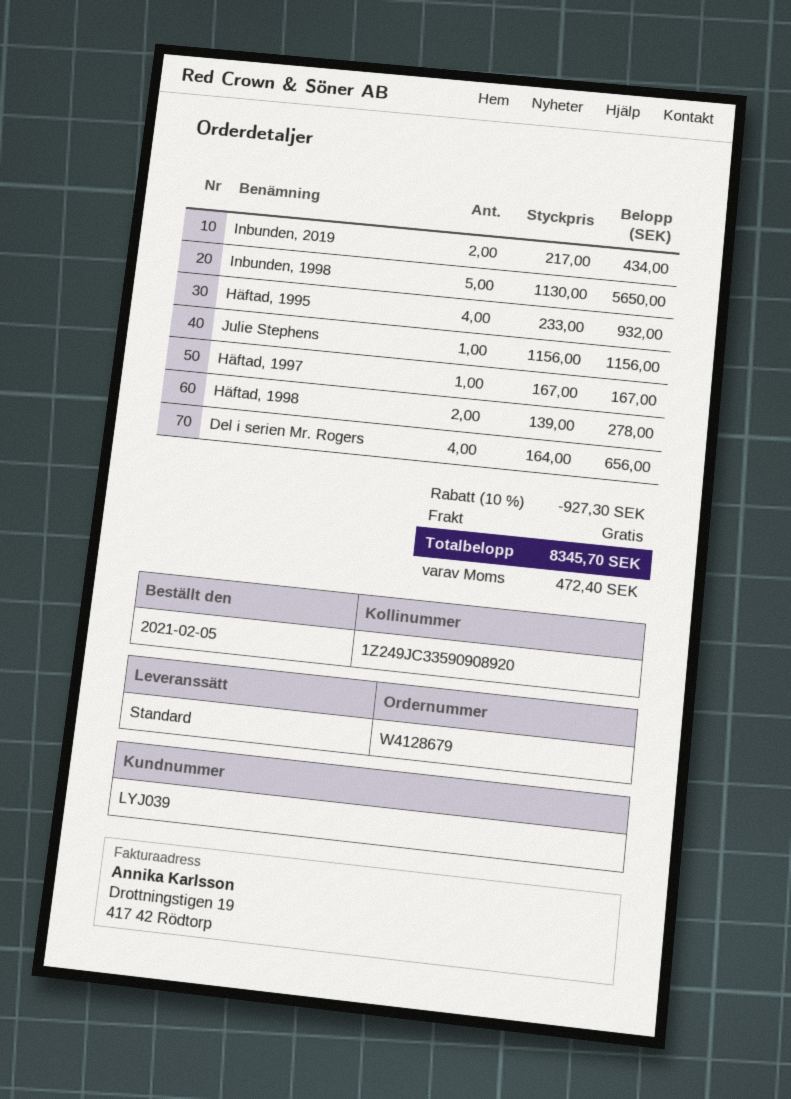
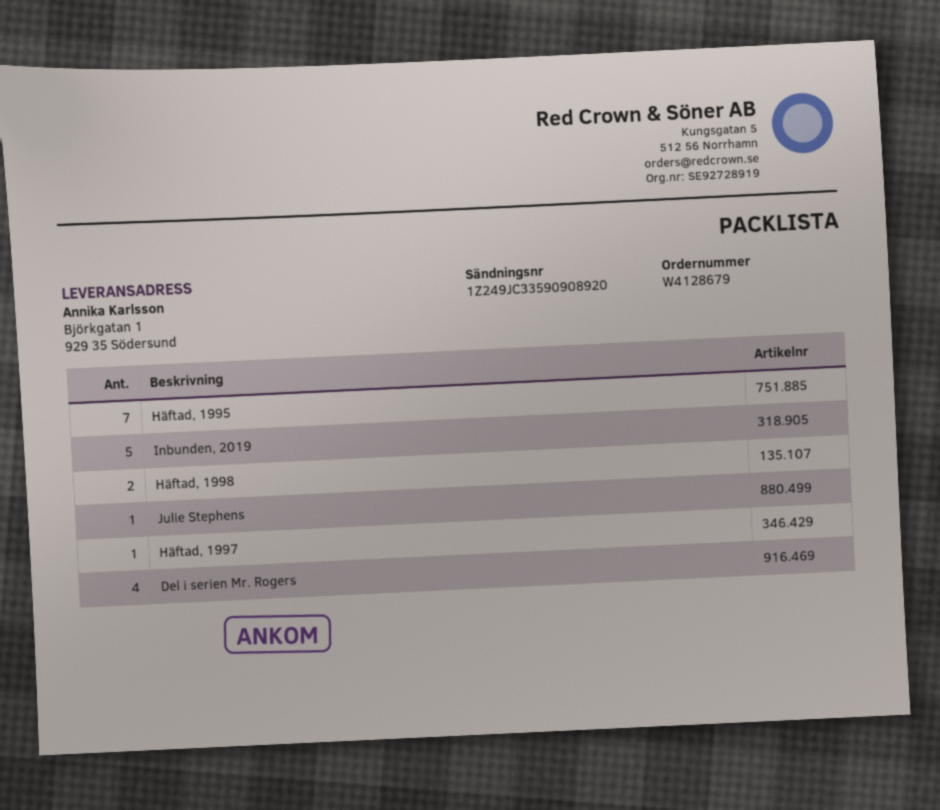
Inbunden, 2019: 2 -> 5
Inbunden, 1998: 5 -> none
Häftad, 1995: 4 -> 7

